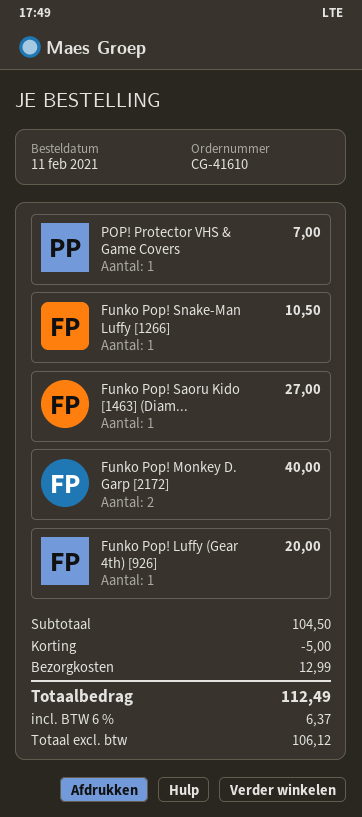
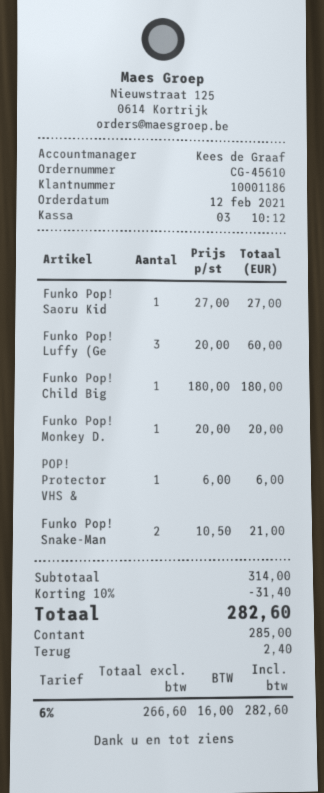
order number: CG-41610 -> CG-45610
order date: 2021-02-11 -> 2021-02-12
POP! Protector VHS & Game Covers: 1 for 7.00 -> 1 for 6.00
Funko Pop! Snake-Man Luffy [1266]: 1 for 10.50 -> 2 for 21.00
Funko Pop! Monkey D. Garp [2172]: 2 for 40.00 -> 1 for 20.00
Funko Pop! Luffy (Gear 4th) [926]: 1 for 20.00 -> 3 for 60.00
Funko Pop! Child Big: none -> 1 for 180.00
subtotal: 104.50 -> 314.00
discount: 5.00 -> 31.40
shipping: 12.99 -> none
net: 106.12 -> 266.60
tax: 6% = 6.37 -> 6% = 16.00
total: 112.49 -> 282.60

